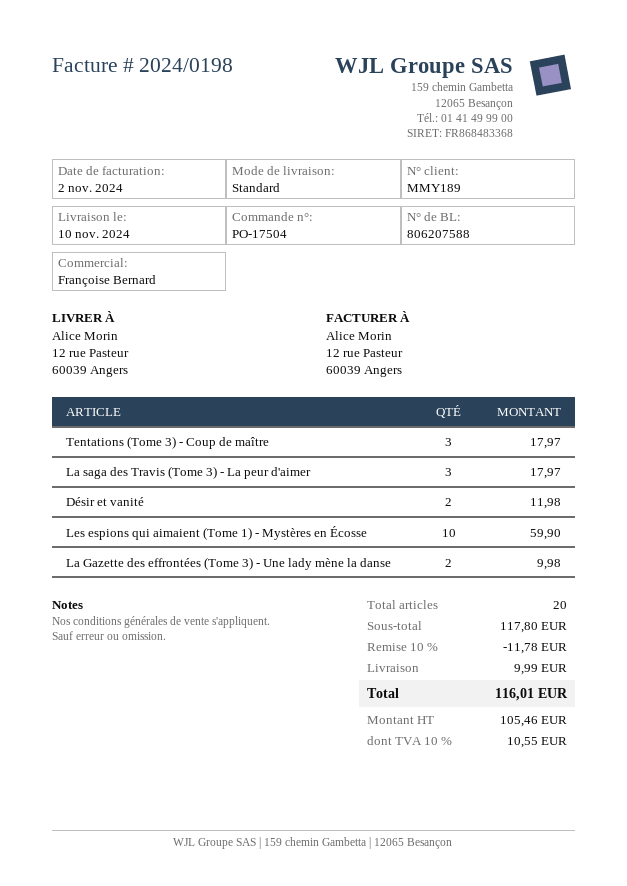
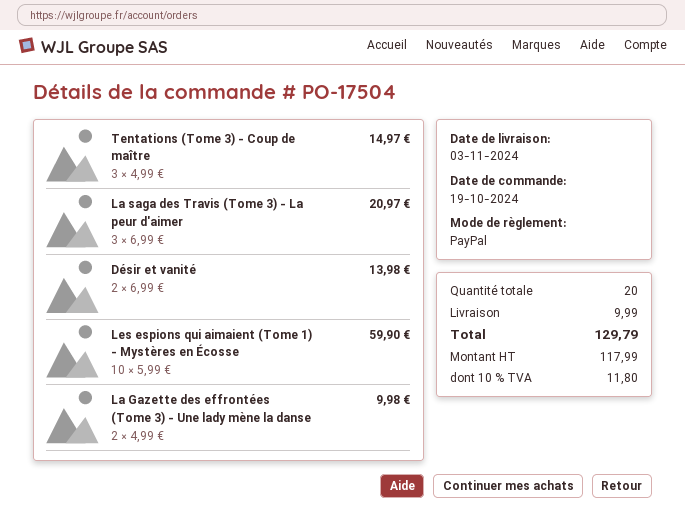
delivery date: 2024-11-10 -> 2024-11-03
Tentations (Tome 3) - Coup de maître: 3 for 17.97 -> 3 for 14.97
La saga des Travis (Tome 3) - La peur d'aimer: 3 for 17.97 -> 3 for 20.97
Désir et vanité: 2 for 11.98 -> 2 for 13.98
discount: 10% = 11.78 -> none
net: 105.46 -> 117.99
tax: 10% = 10.55 -> 10% = 11.80
total: 116.01 -> 129.79

